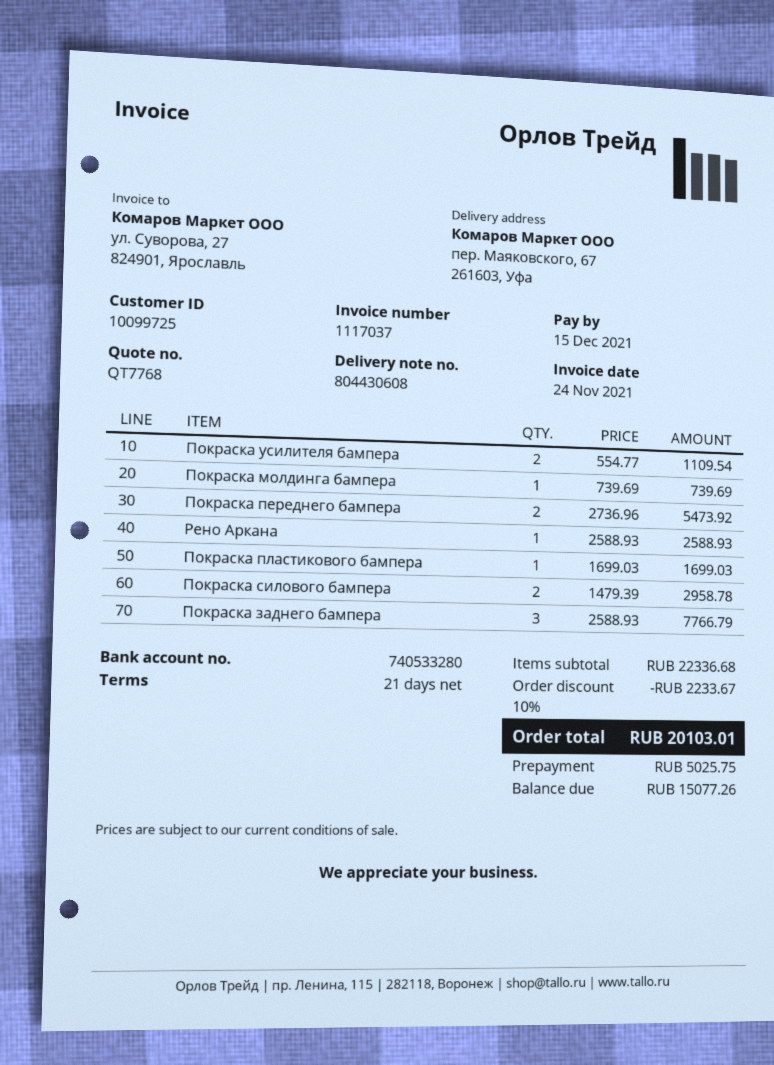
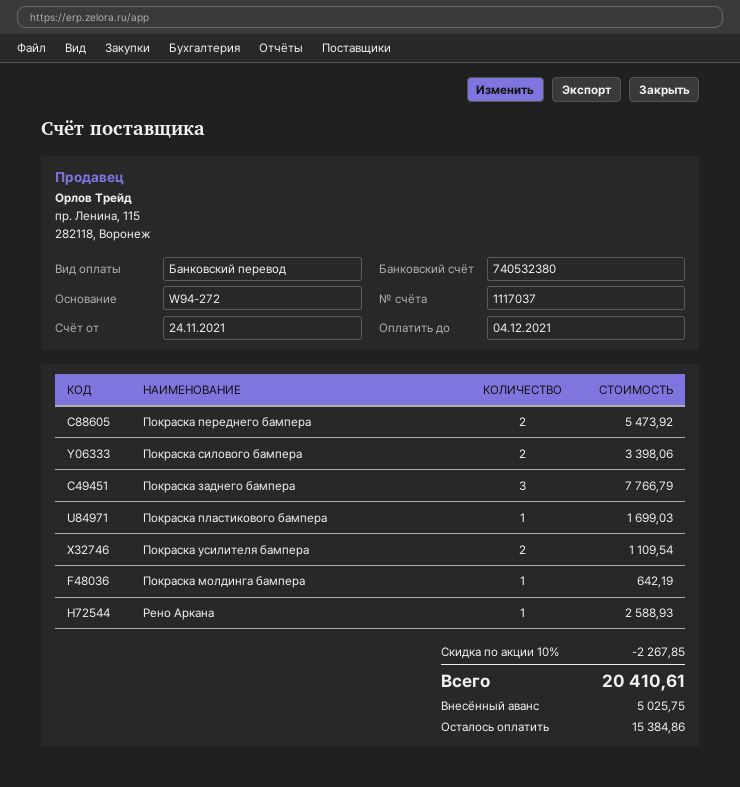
due date: 2021-12-15 -> 2021-12-04
bank account: 740533280 -> 740532380
Покраска молдинга бампера: 1 for 739.69 -> 1 for 642.19
Покраска силового бампера: 2 for 2958.78 -> 2 for 3398.06
discount: 10% = 2233.67 -> 10% = 2267.85
total: 20103.01 -> 20410.61
balance: 15077.26 -> 15384.86

